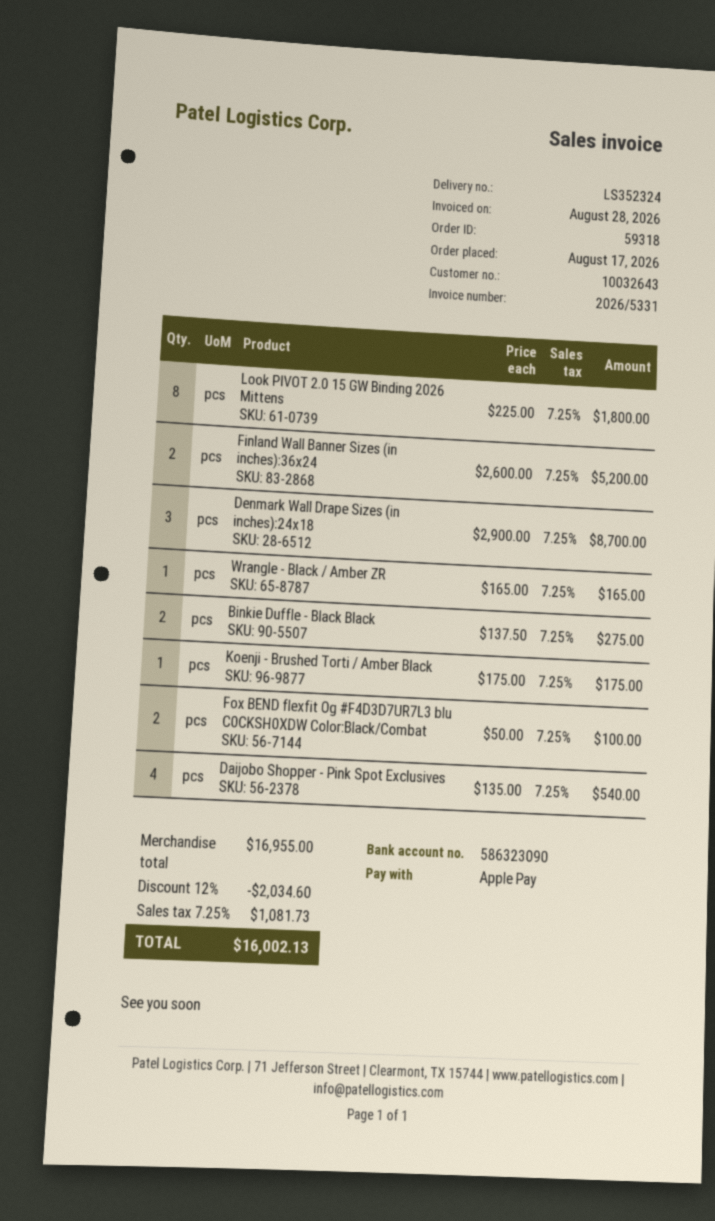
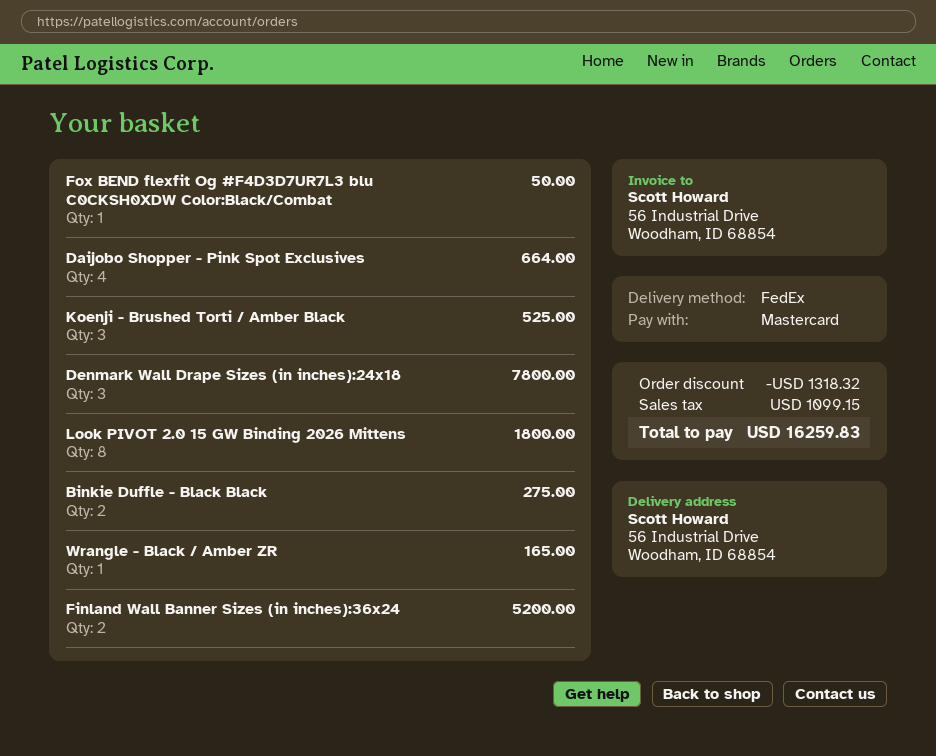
payment method: Apple Pay -> Mastercard
Denmark Wall Drape Sizes (in inches):24x18: 3 for 8700.00 -> 3 for 7800.00
Koenji - Brushed Torti / Amber Black: 1 for 175.00 -> 3 for 525.00
Fox BEND flexfit Og #F4D3D7UR7L3 blu C0CKSH0XDW Color:Black/Combat: 2 for 100.00 -> 1 for 50.00
Daijobo Shopper - Pink Spot Exclusives: 4 for 540.00 -> 4 for 664.00
discount: 2034.60 -> 1318.32
tax: 1081.73 -> 1099.15
total: 16002.13 -> 16259.83

